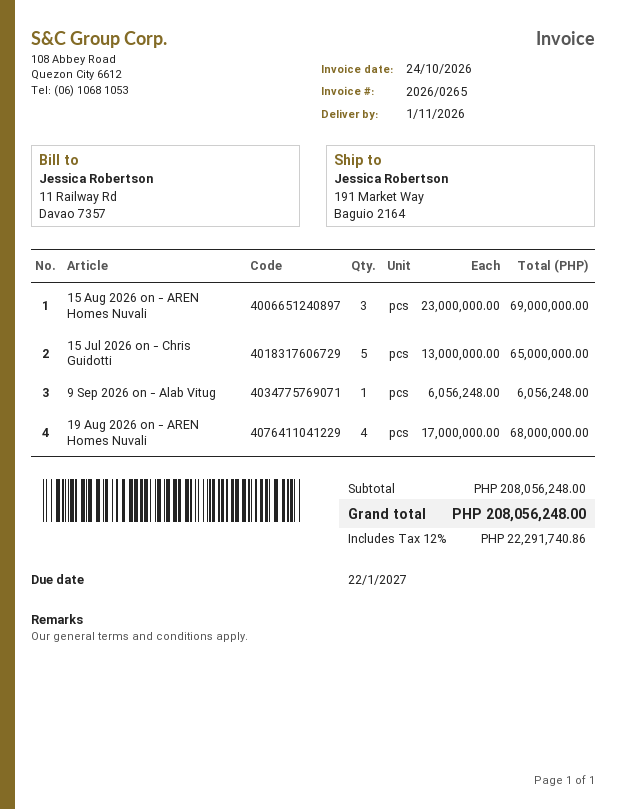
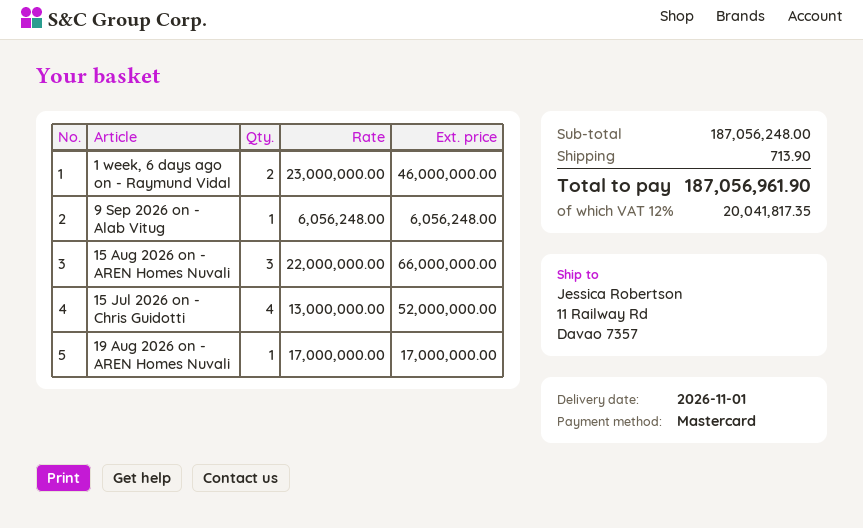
ship to: 191 Market Way, Baguio 2164 -> 11 Railway Rd, Davao 7357
15 Aug 2026 on - AREN Homes Nuvali: 3 x 23000000.00 = 69000000.00 -> 3 x 22000000.00 = 66000000.00
15 Jul 2026 on - Chris Guidotti: 5 x 13000000.00 = 65000000.00 -> 4 x 13000000.00 = 52000000.00
19 Aug 2026 on - AREN Homes Nuvali: 4 x 17000000.00 = 68000000.00 -> 1 x 17000000.00 = 17000000.00
1 week, 6 days ago on - Raymund Vidal: none -> 2 x 23000000.00 = 46000000.00
subtotal: 208056248.00 -> 187056248.00
shipping: none -> 713.90
tax: 12% = 22291740.86 -> 12% = 20041817.35
total: 208056248.00 -> 187056961.90

